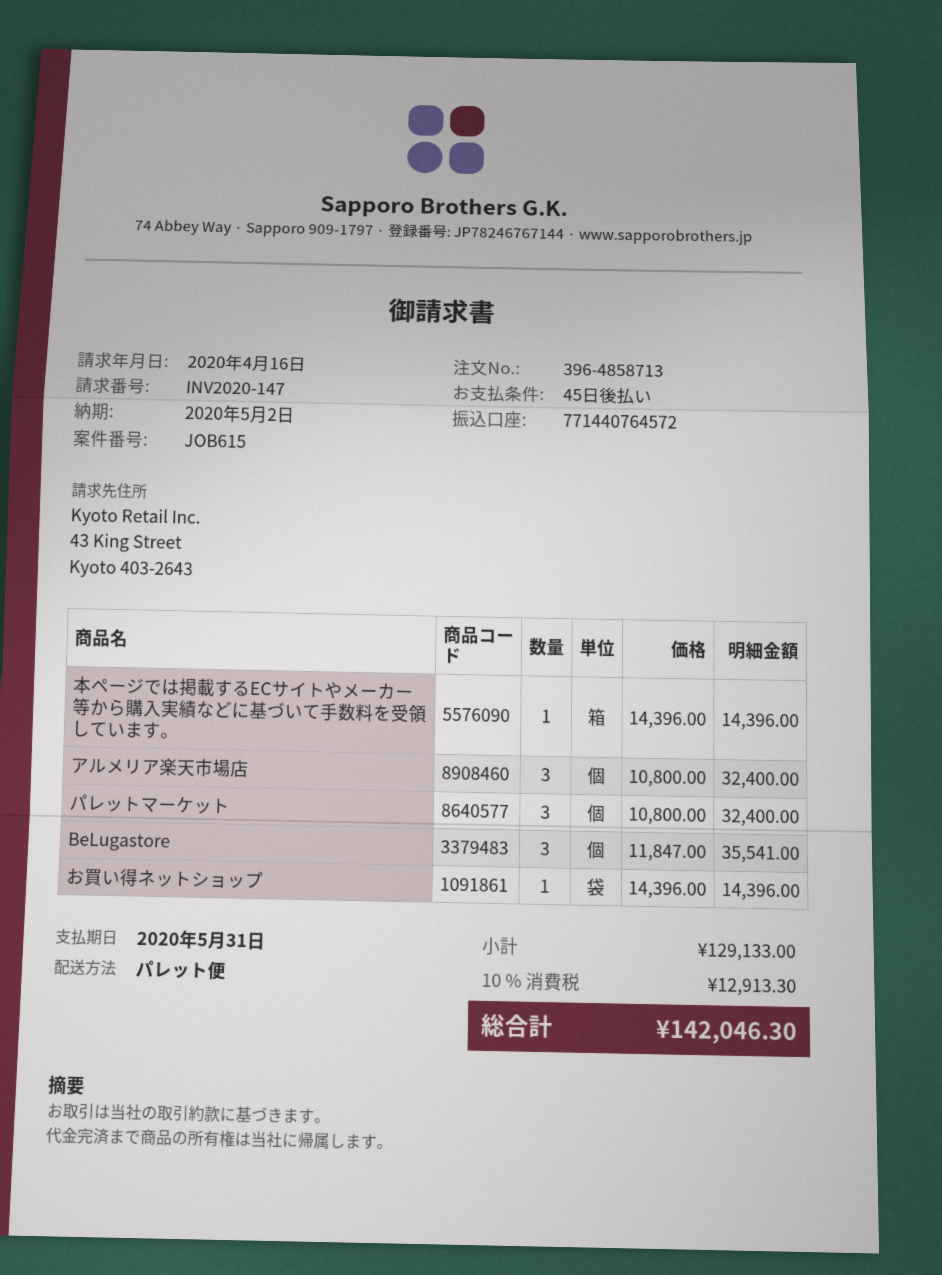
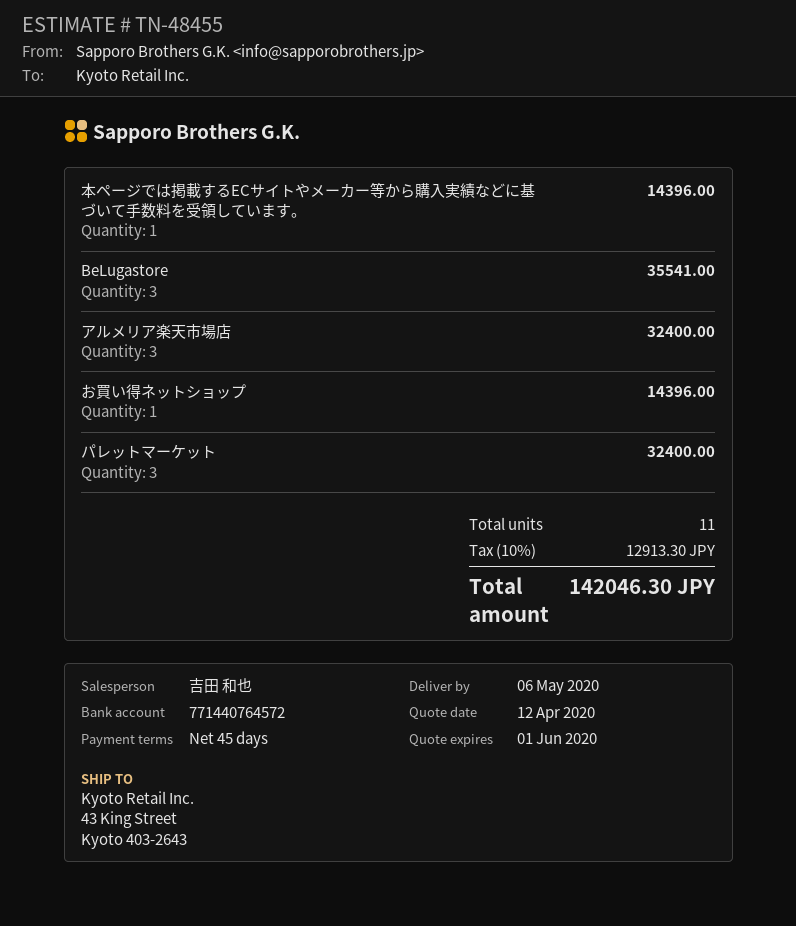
delivery date: 2020-05-02 -> 2020-05-06

